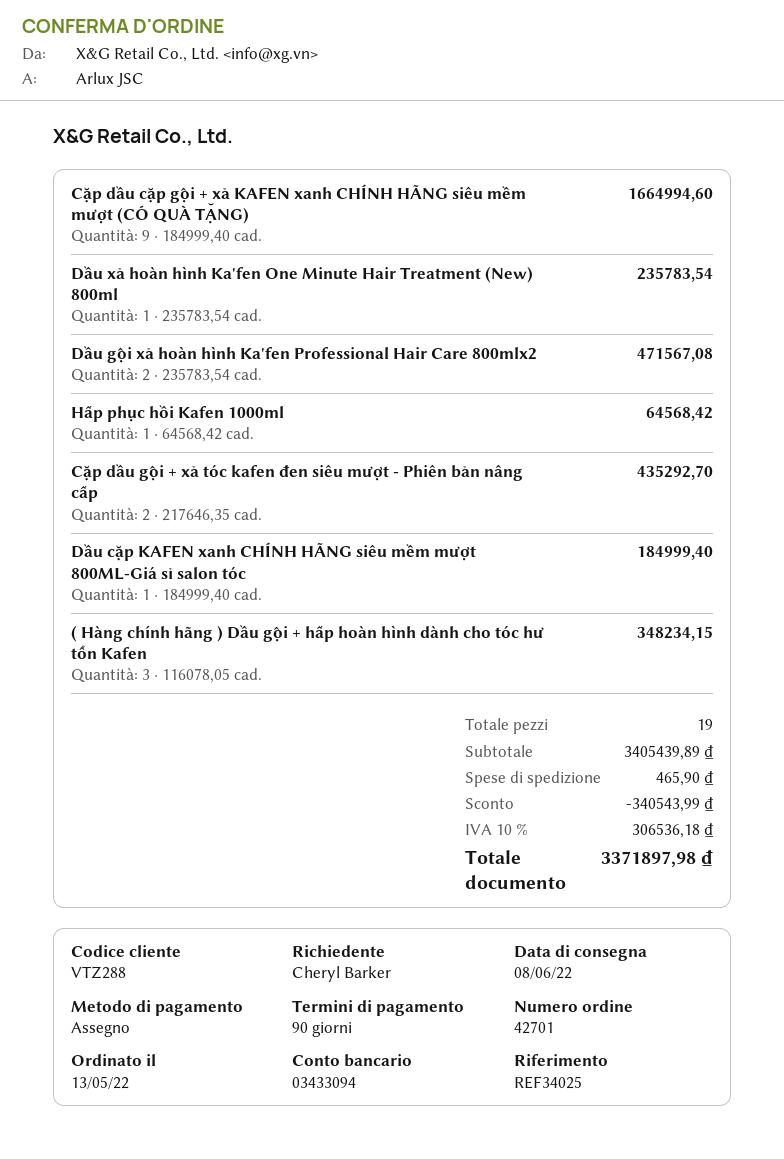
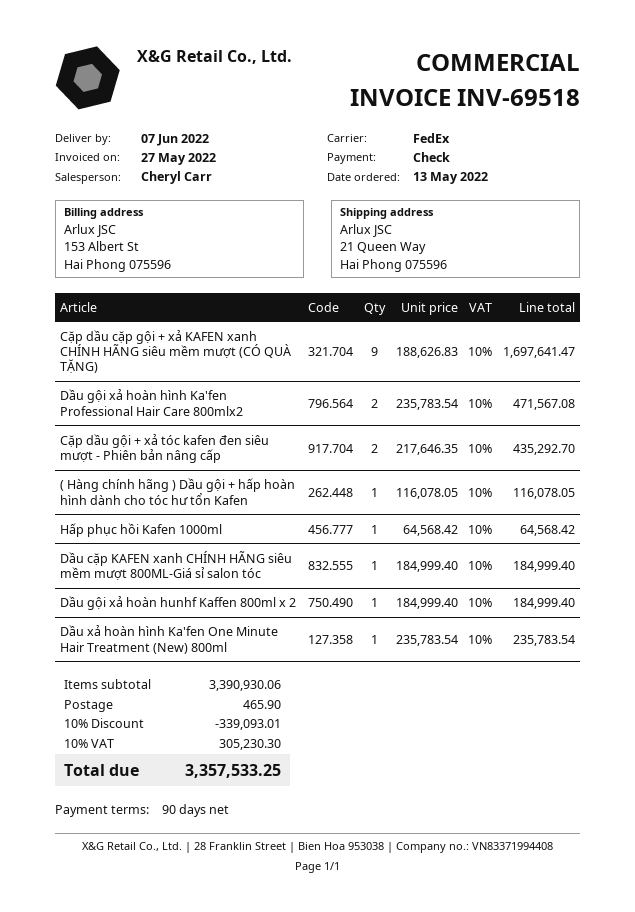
delivery date: 2022-06-08 -> 2022-06-07
Cặp dầu cặp gội + xả KAFEN xanh CHÍNH HÃNG siêu mềm mượt (CÓ QUÀ TẶNG): 9 x 184999.40 = 1664994.60 -> 9 x 188626.83 = 1697641.47
( Hàng chính hãng ) Dầu gội + hấp hoàn hình dành cho tóc hư tổn Kafen: 3 x 116078.05 = 348234.15 -> 1 x 116078.05 = 116078.05
Dầu gội xả hoàn hunhf Kaffen 800ml x 2: none -> 1 x 184999.40 = 184999.40
subtotal: 3405439.89 -> 3390930.06
discount: 340543.99 -> 339093.01
tax: 10% = 306536.18 -> 10% = 305230.30
total: 3371897.98 -> 3357533.25

